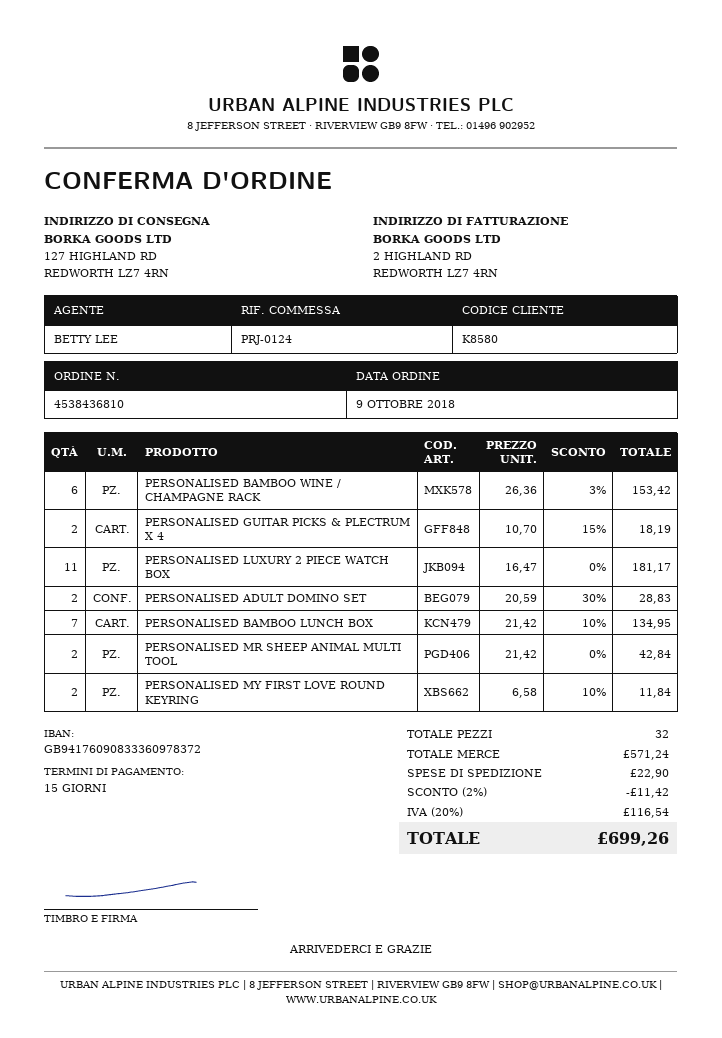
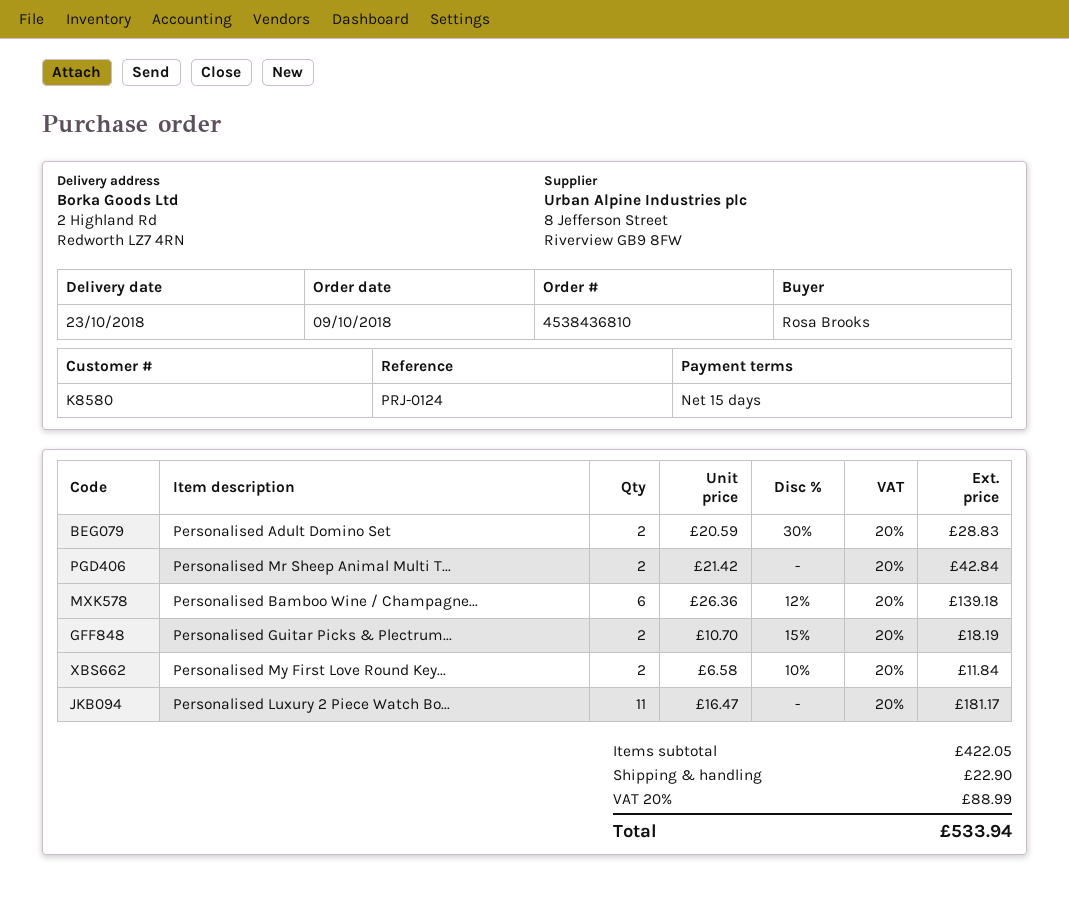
ship to: 127 HIGHLAND RD, REDWORTH LZ7 4RN -> 2 Highland Rd, Redworth LZ7 4RN
PERSONALISED BAMBOO WINE / CHAMPAGNE RACK: 6 x 26.36 - 3% = 153.42 -> 6 x 26.36 - 12% = 139.18
PERSONALISED BAMBOO LUNCH BOX: 7 x 21.42 - 10% = 134.95 -> none
subtotal: 571.24 -> 422.05
discount: 2% = 11.42 -> none
tax: 20% = 116.54 -> 20% = 88.99
total: 699.26 -> 533.94

